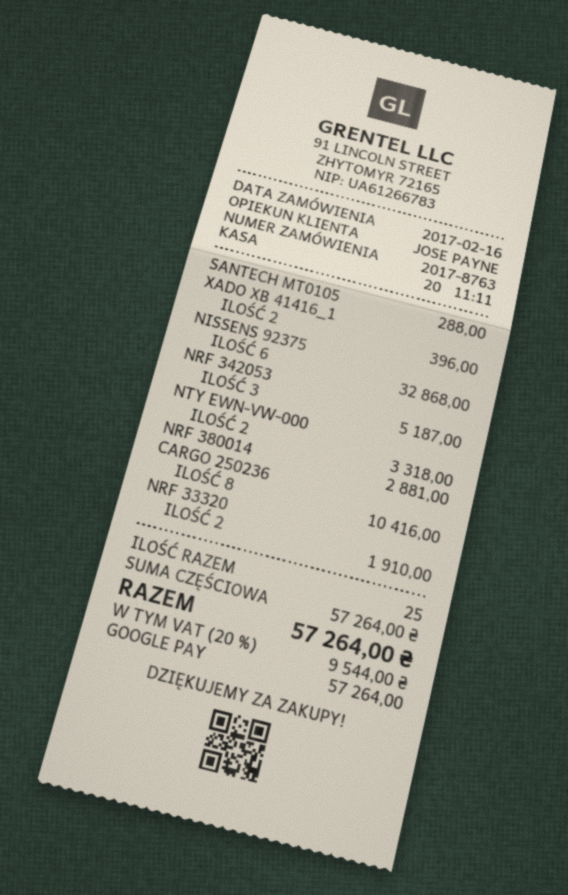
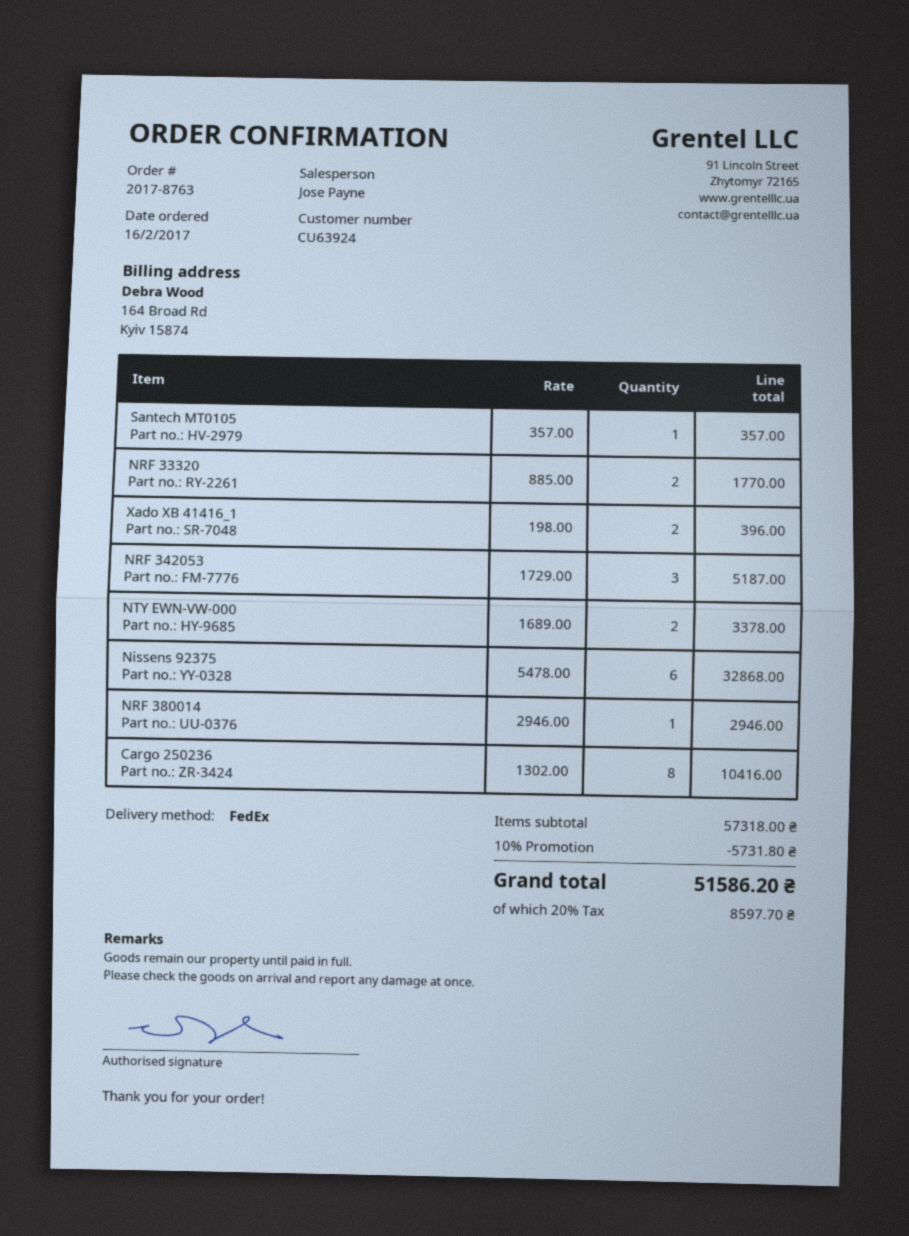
SANTECH MT0105: 1 for 288.00 -> 1 for 357.00
NTY EWN-VW-000: 2 for 3318.00 -> 2 for 3378.00
NRF 380014: 1 for 2881.00 -> 1 for 2946.00
NRF 33320: 2 for 1910.00 -> 2 for 1770.00
subtotal: 57264.00 -> 57318.00
discount: none -> 10% = 5731.80
tax: 20% = 9544.00 -> 20% = 8597.70
total: 57264.00 -> 51586.20

